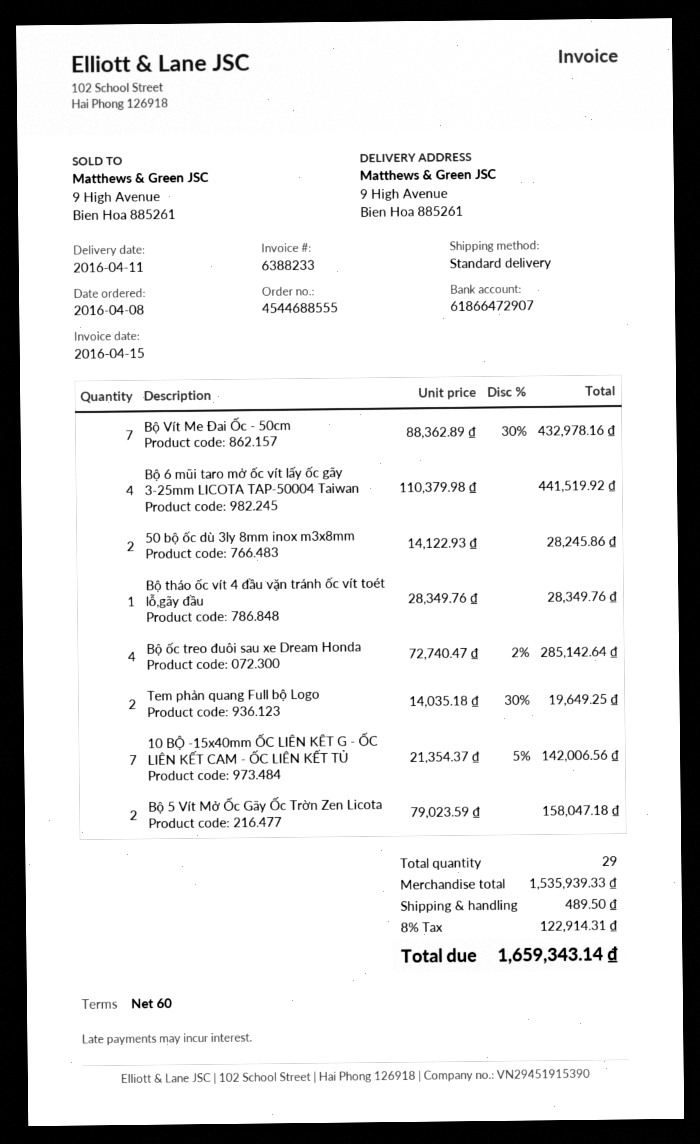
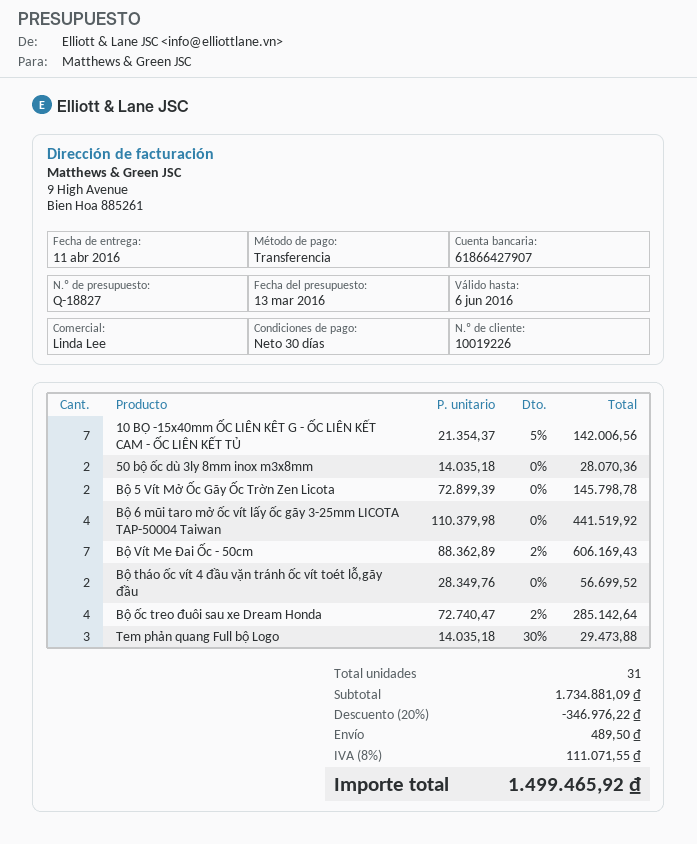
payment terms: 60 days -> 30 days
bank account: 61866472907 -> 61866427907
Bộ Vít Me Đai Ốc - 50cm: 7 x 88362.89 - 30% = 432978.16 -> 7 x 88362.89 - 2% = 606169.43
50 bộ ốc dù 3ly 8mm inox m3x8mm: 2 x 14122.93 = 28245.86 -> 2 x 14035.18 = 28070.36
Bộ tháo ốc vít 4 đầu vặn tránh ốc vít toét lỗ,gãy đầu: 1 x 28349.76 = 28349.76 -> 2 x 28349.76 = 56699.52
Tem phản quang Full bộ Logo: 2 x 14035.18 - 30% = 19649.25 -> 3 x 14035.18 - 30% = 29473.88
Bộ 5 Vít Mở Ốc Gãy Ốc Trờn Zen Licota: 2 x 79023.59 = 158047.18 -> 2 x 72899.39 = 145798.78
total quantity: 29 -> 31
subtotal: 1535939.33 -> 1734881.09
discount: none -> 20% = 346976.22
tax: 8% = 122914.31 -> 8% = 111071.55
total: 1659343.14 -> 1499465.92

